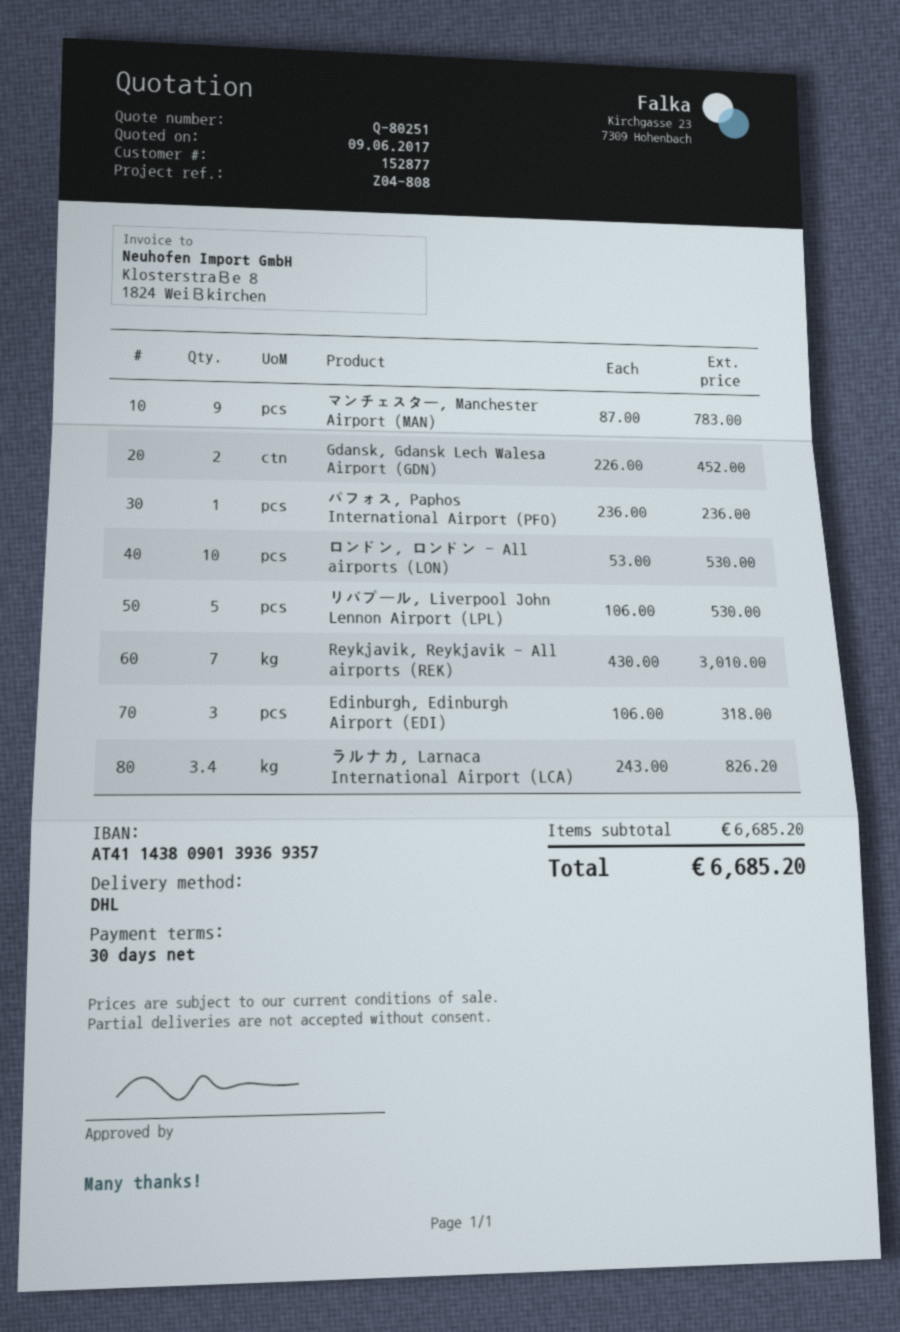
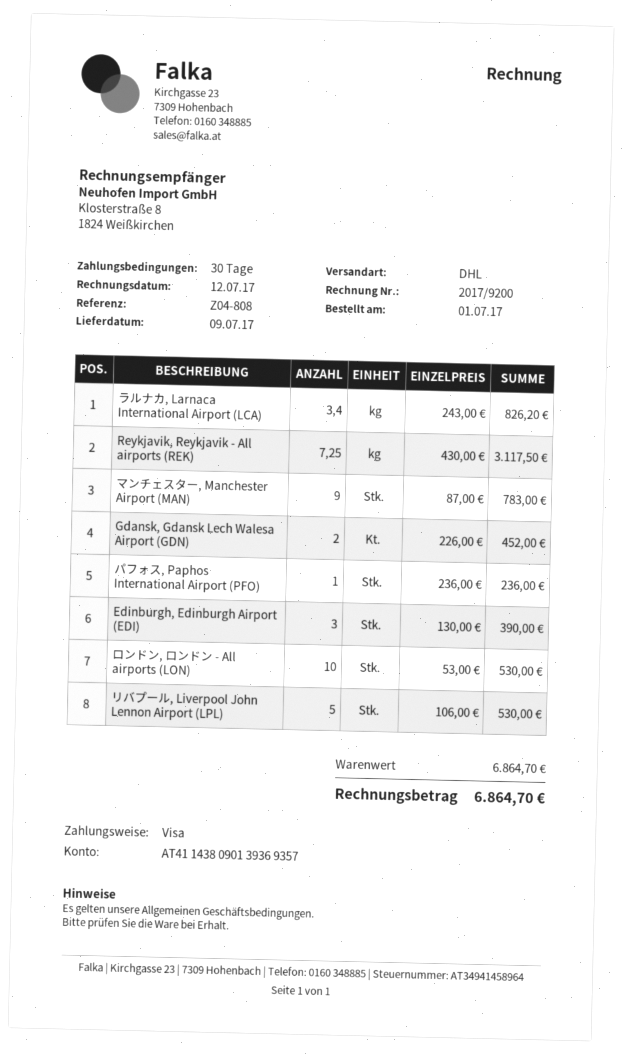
Reykjavik, Reykjavik - All airports (REK): 7 x 430.00 = 3010.00 -> 7.25 x 430.00 = 3117.50
Edinburgh, Edinburgh Airport (EDI): 3 x 106.00 = 318.00 -> 3 x 130.00 = 390.00
subtotal: 6685.20 -> 6864.70
total: 6685.20 -> 6864.70

